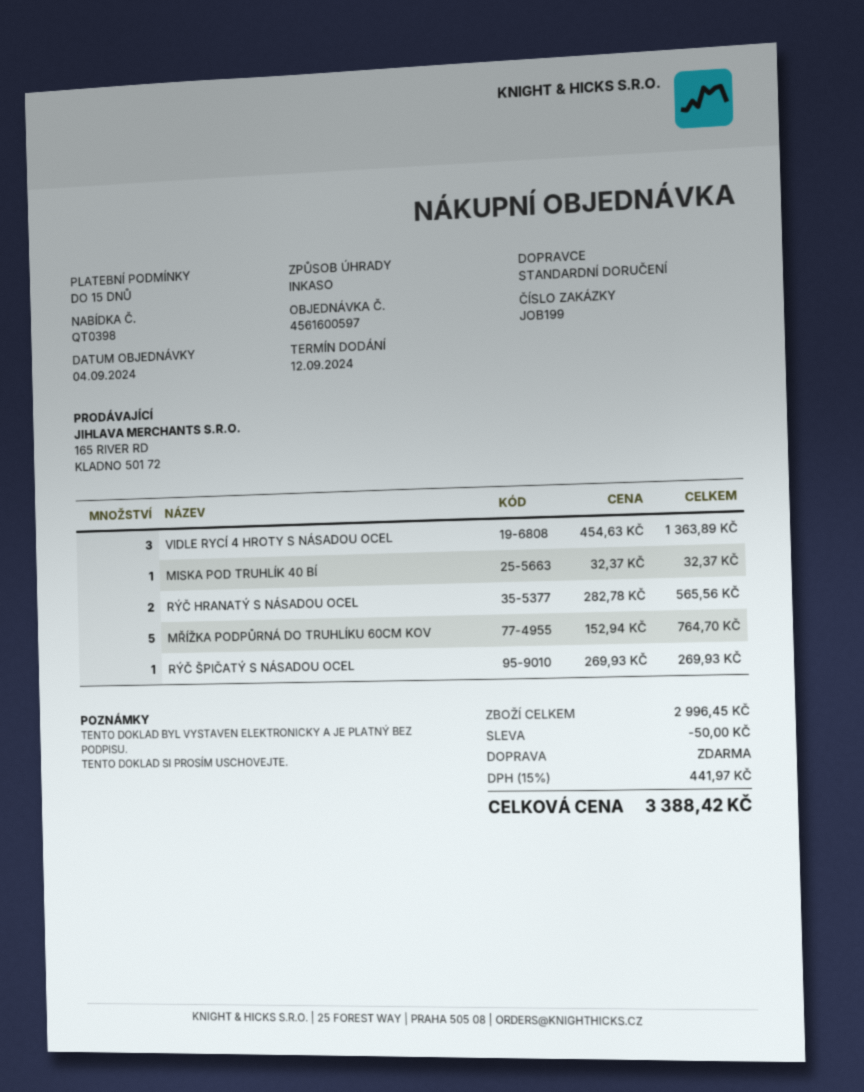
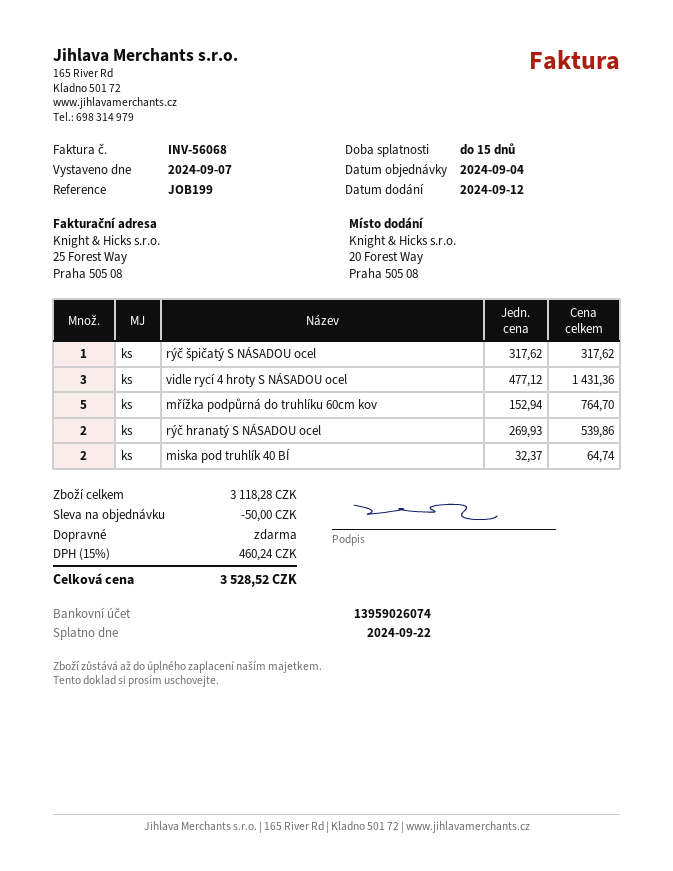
VIDLE RYCÍ 4 HROTY S NÁSADOU OCEL: 3 x 454.63 = 1363.89 -> 3 x 477.12 = 1431.36
MISKA POD TRUHLÍK 40 BÍ: 1 x 32.37 = 32.37 -> 2 x 32.37 = 64.74
RÝČ HRANATÝ S NÁSADOU OCEL: 2 x 282.78 = 565.56 -> 2 x 269.93 = 539.86
RÝČ ŠPIČATÝ S NÁSADOU OCEL: 1 x 269.93 = 269.93 -> 1 x 317.62 = 317.62
subtotal: 2996.45 -> 3118.28
tax: 15% = 441.97 -> 15% = 460.24
total: 3388.42 -> 3528.52

